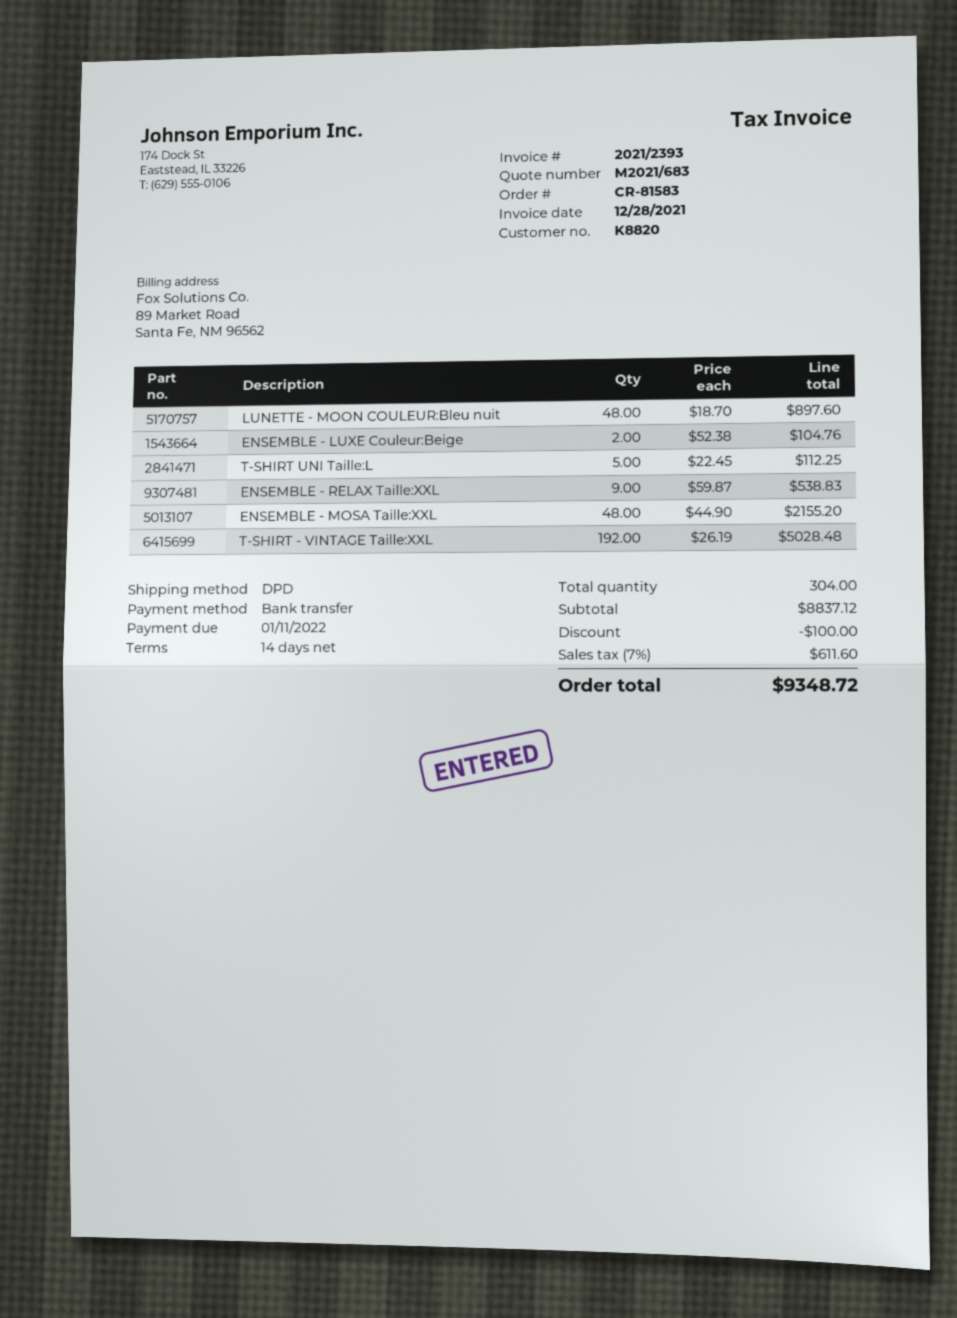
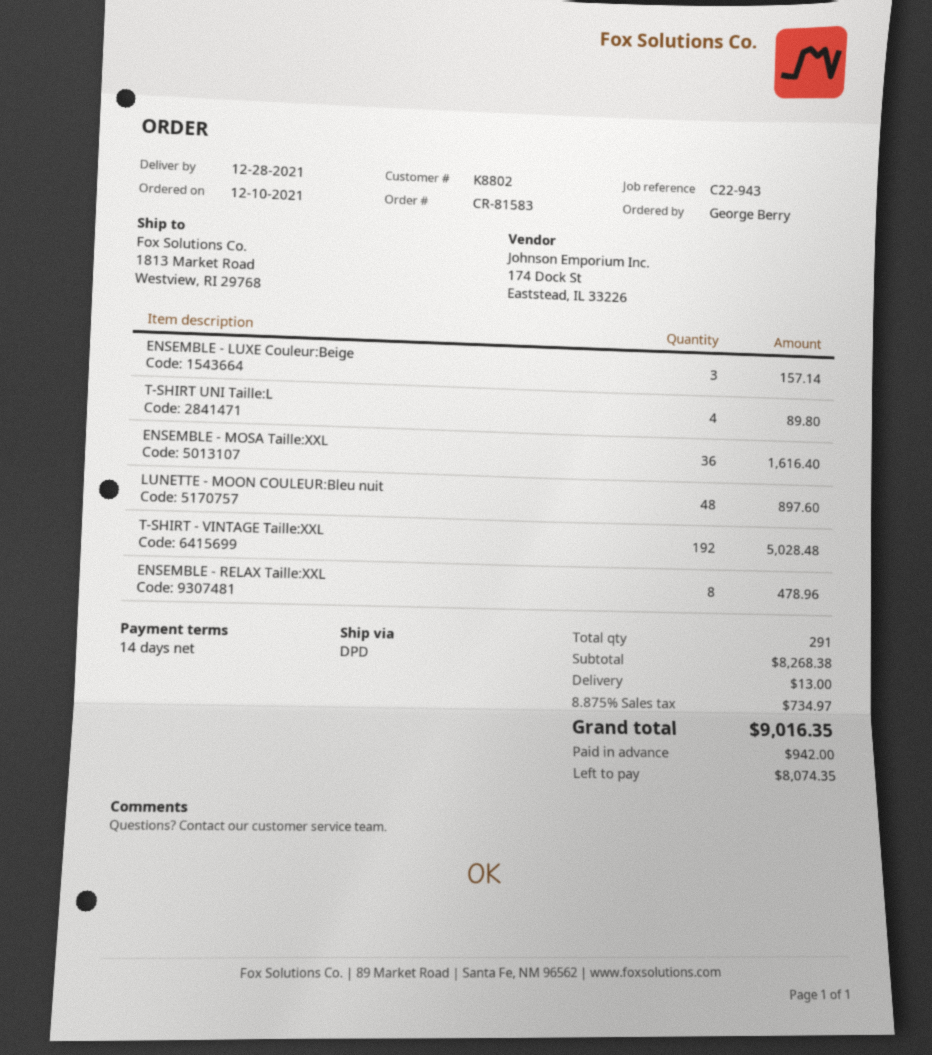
customer number: K8820 -> K8802
ENSEMBLE - LUXE Couleur:Beige: 2 for 104.76 -> 3 for 157.14
T-SHIRT UNI Taille:L: 5 for 112.25 -> 4 for 89.80
ENSEMBLE - RELAX Taille:XXL: 9 for 538.83 -> 8 for 478.96
ENSEMBLE - MOSA Taille:XXL: 48 for 2155.20 -> 36 for 1616.40
total quantity: 304 -> 291
subtotal: 8837.12 -> 8268.38
discount: 100.00 -> none
shipping: none -> 13.00
tax: 7% = 611.60 -> 8.875% = 734.97
total: 9348.72 -> 9016.35

